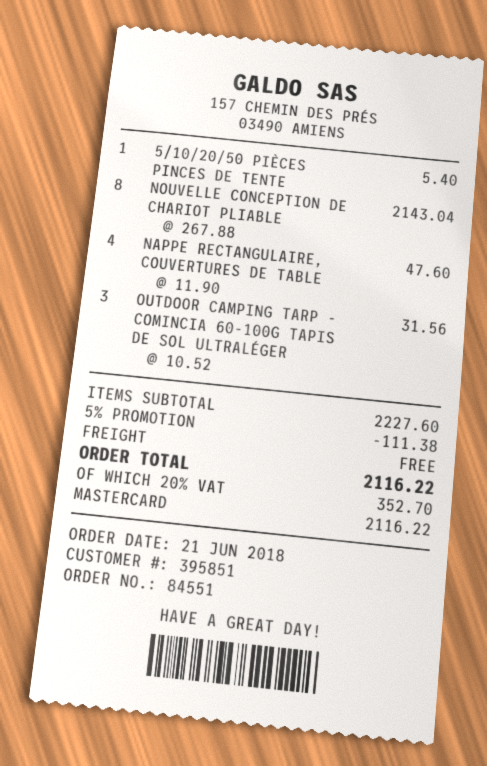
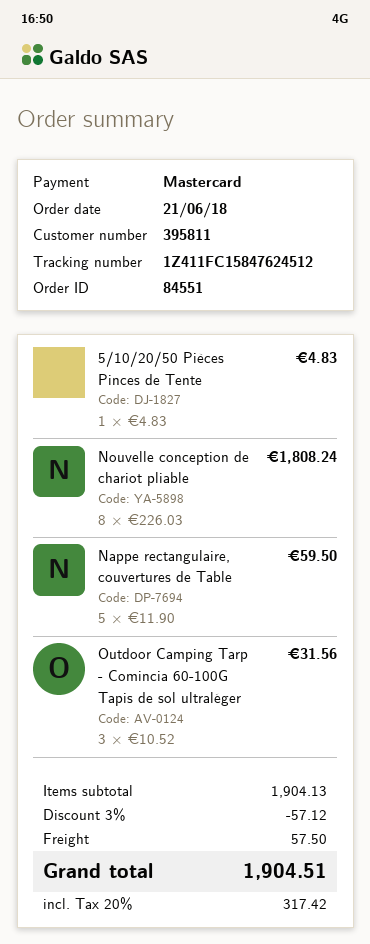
customer number: 395851 -> 395811
5/10/20/50 PIÈCES PINCES DE TENTE: 1 x 5.40 = 5.40 -> 1 x 4.83 = 4.83
NOUVELLE CONCEPTION DE CHARIOT PLIABLE: 8 x 267.88 = 2143.04 -> 8 x 226.03 = 1808.24
NAPPE RECTANGULAIRE, COUVERTURES DE TABLE: 4 x 11.90 = 47.60 -> 5 x 11.90 = 59.50
subtotal: 2227.60 -> 1904.13
discount: 5% = 111.38 -> 3% = 57.12
shipping: 0.00 -> 57.50
tax: 20% = 352.70 -> 20% = 317.42
total: 2116.22 -> 1904.51

